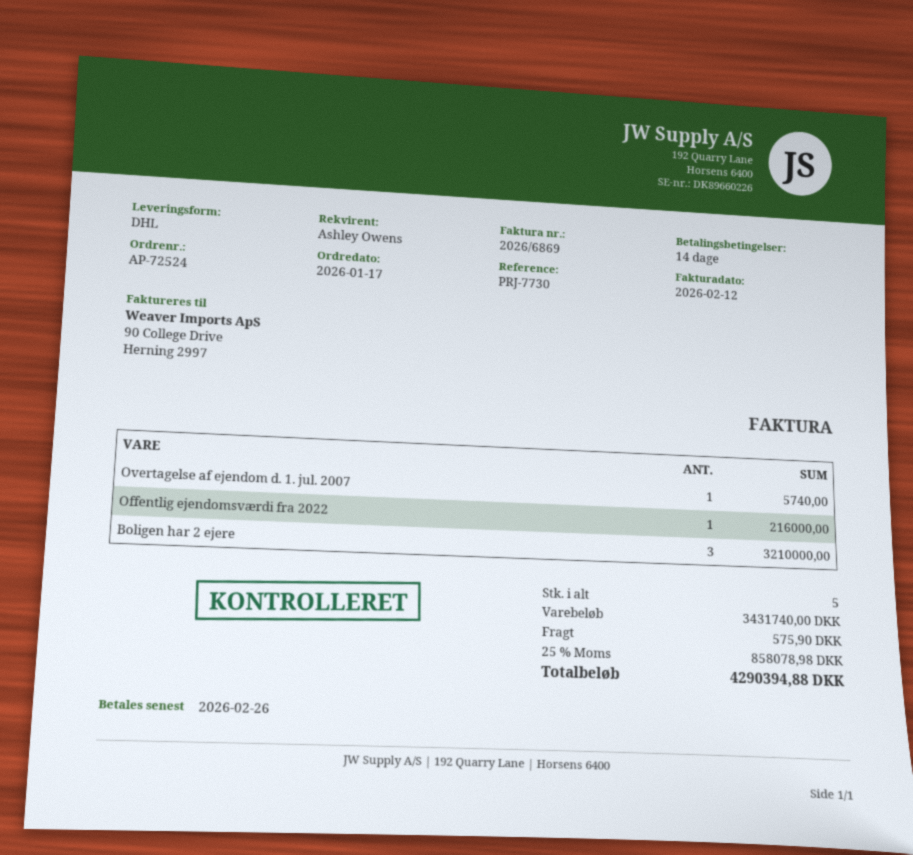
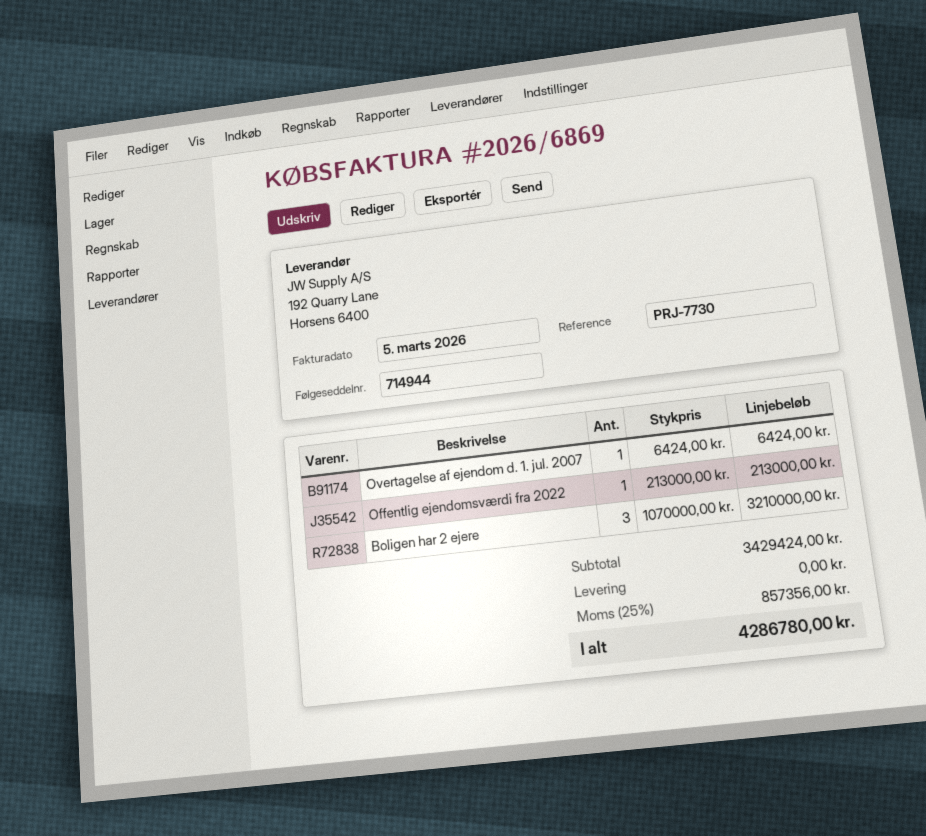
invoice date: 2026-02-12 -> 2026-03-05
Overtagelse af ejendom d. 1. jul. 2007: 1 for 5740.00 -> 1 for 6424.00
Offentlig ejendomsværdi fra 2022: 1 for 216000.00 -> 1 for 213000.00
subtotal: 3431740.00 -> 3429424.00
shipping: 575.90 -> 0.00
tax: 25% = 858078.98 -> 25% = 857356.00
total: 4290394.88 -> 4286780.00

